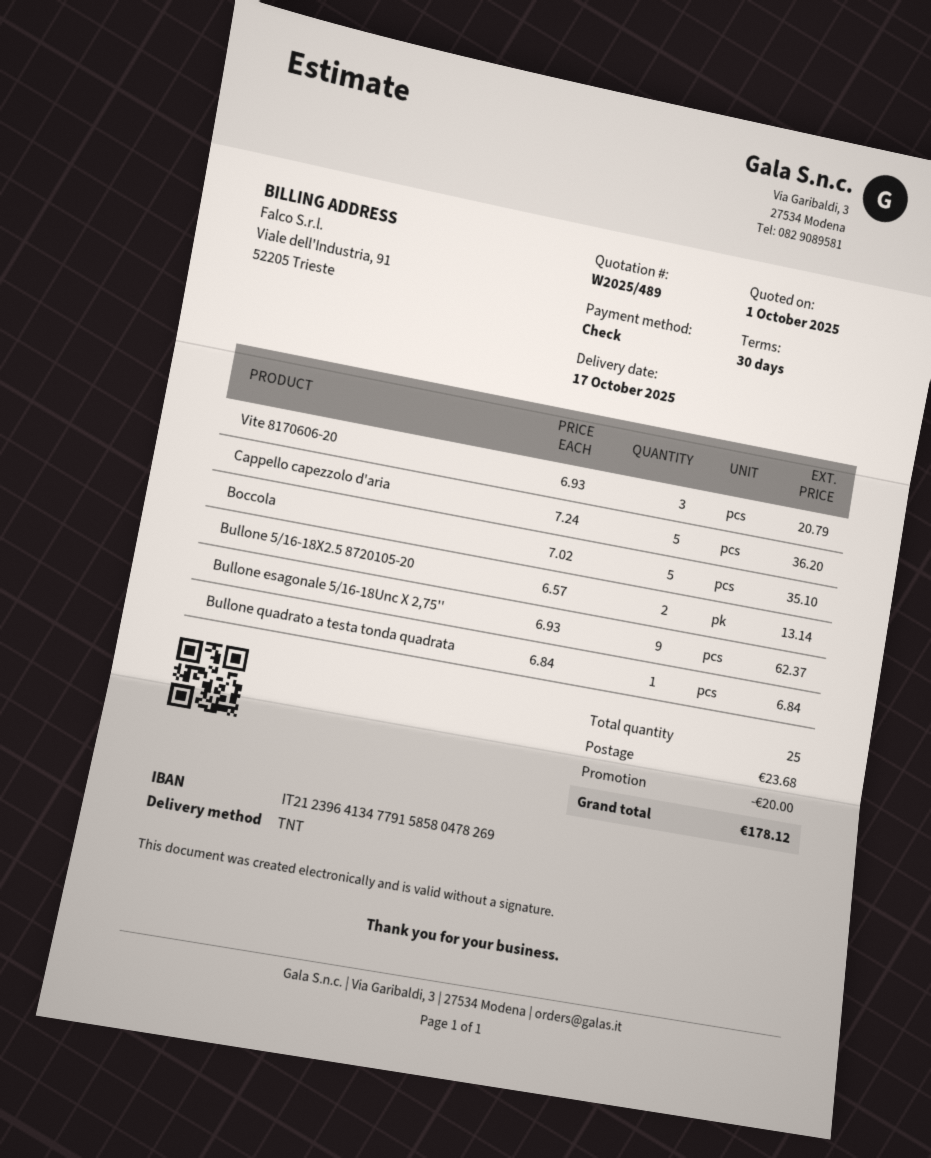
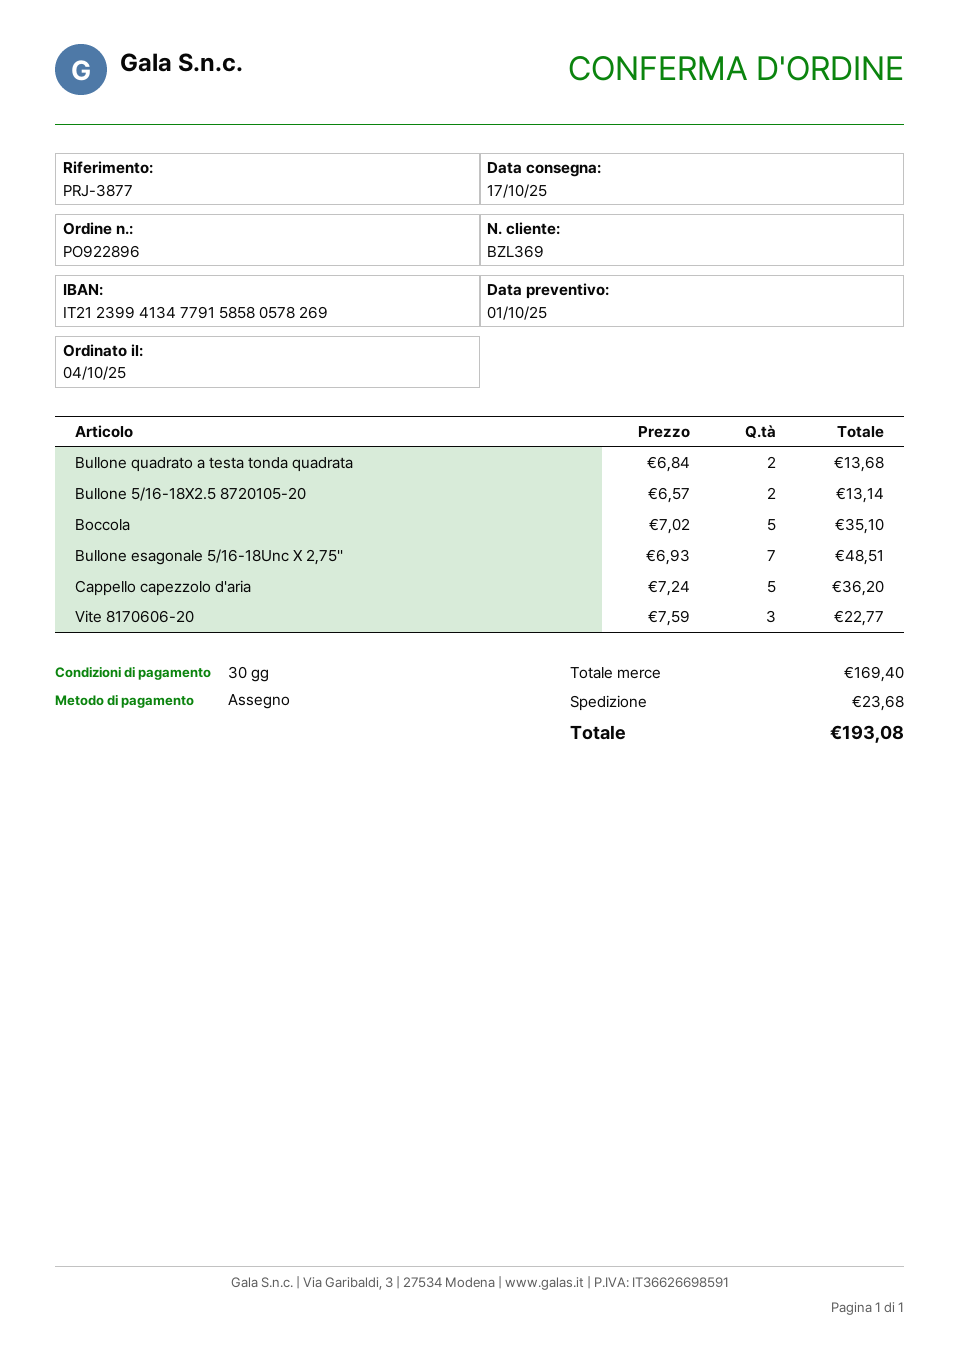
bank account: IT2123964134779158580478269 -> IT2123994134779158580578269
Vite 8170606-20: 3 x 6.93 = 20.79 -> 3 x 7.59 = 22.77
Bullone esagonale 5/16-18Unc X 2,75'': 9 x 6.93 = 62.37 -> 7 x 6.93 = 48.51
Bullone quadrato a testa tonda quadrata: 1 x 6.84 = 6.84 -> 2 x 6.84 = 13.68
discount: 20.00 -> none
total: 178.12 -> 193.08

